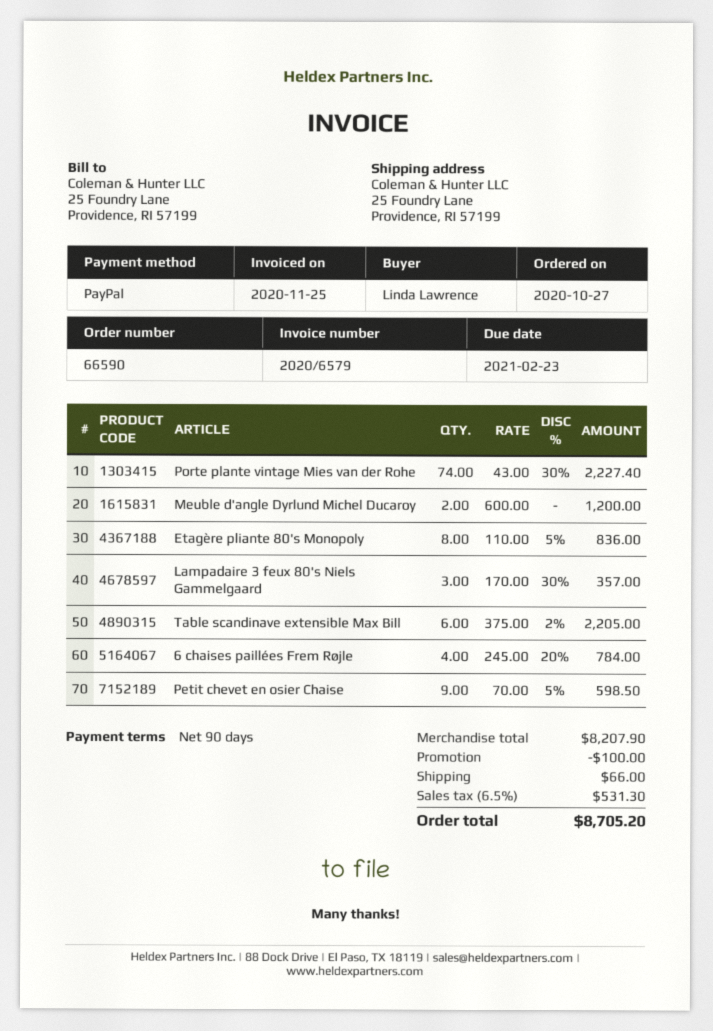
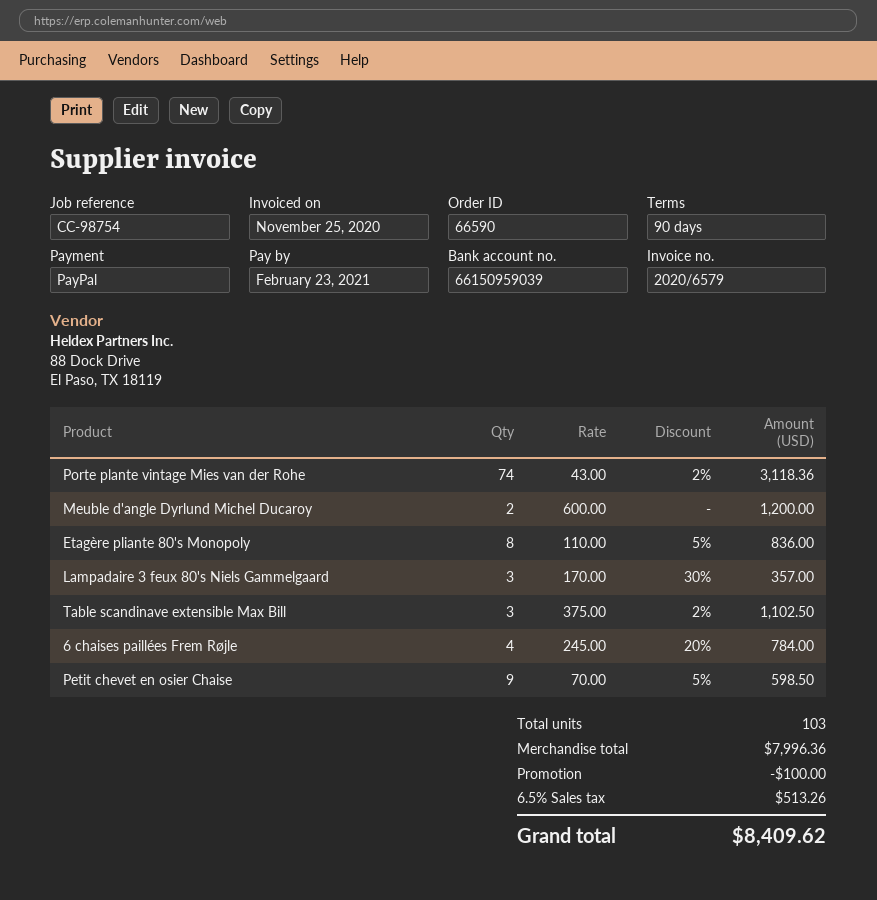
Porte plante vintage Mies van der Rohe: 74 x 43.00 - 30% = 2227.40 -> 74 x 43.00 - 2% = 3118.36
Table scandinave extensible Max Bill: 6 x 375.00 - 2% = 2205.00 -> 3 x 375.00 - 2% = 1102.50
subtotal: 8207.90 -> 7996.36
shipping: 66.00 -> none
tax: 6.5% = 531.30 -> 6.5% = 513.26
total: 8705.20 -> 8409.62

